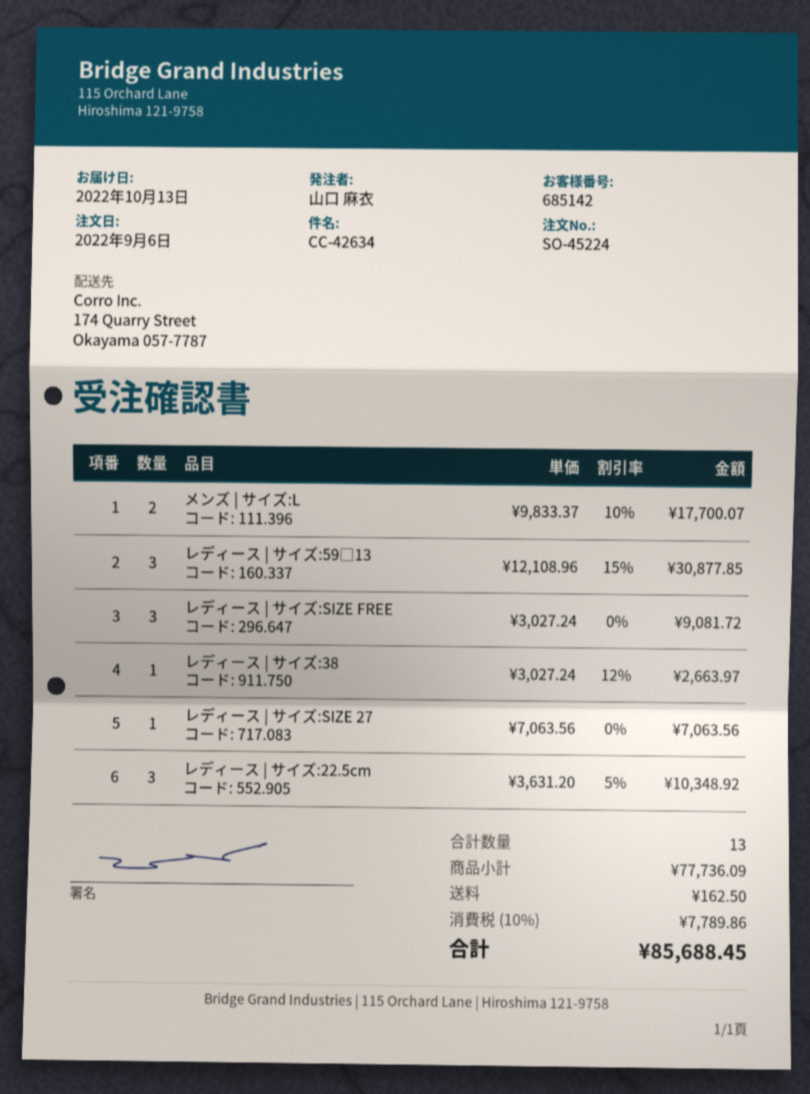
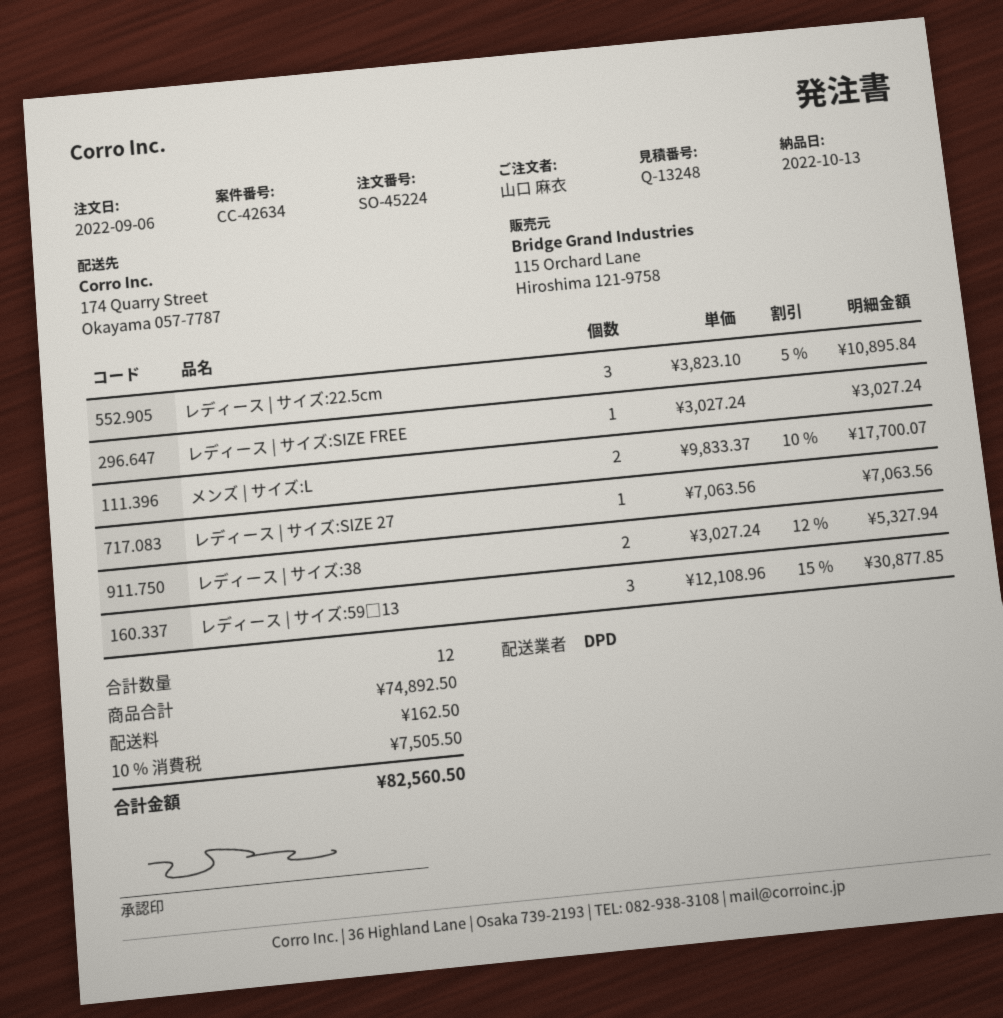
レディース | サイズ:SIZE FREE: 3 x 3027.24 = 9081.72 -> 1 x 3027.24 = 3027.24
レディース | サイズ:38: 1 x 3027.24 - 12% = 2663.97 -> 2 x 3027.24 - 12% = 5327.94
レディース | サイズ:22.5cm: 3 x 3631.20 - 5% = 10348.92 -> 3 x 3823.10 - 5% = 10895.84
total quantity: 13 -> 12
subtotal: 77736.09 -> 74892.50
tax: 10% = 7789.86 -> 10% = 7505.50
total: 85688.45 -> 82560.50

